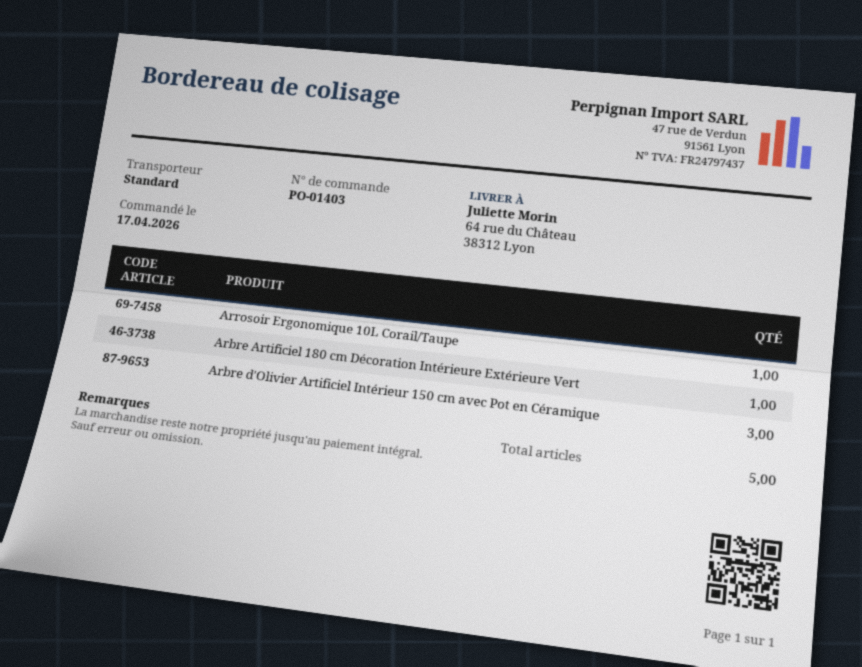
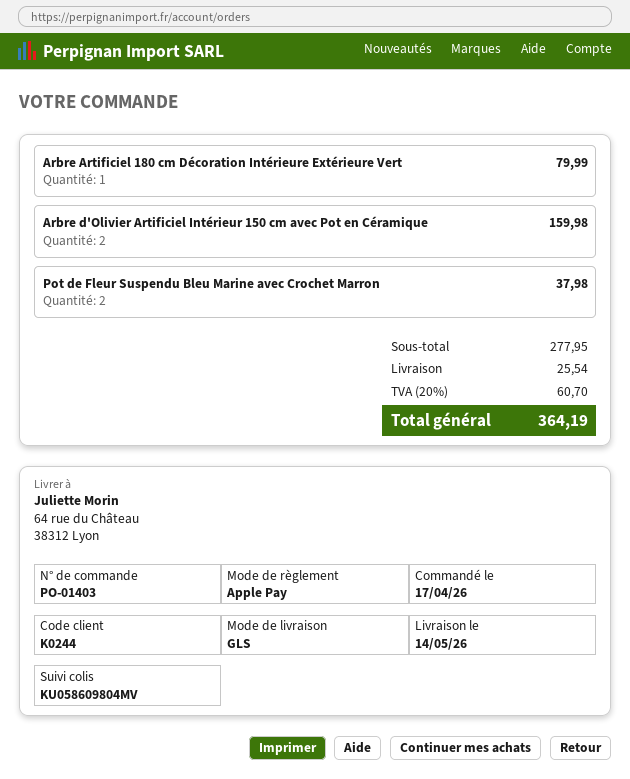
shipping method: standard -> GLS
Arrosoir Ergonomique 10L Corail/Taupe: 1 -> none
Arbre d'Olivier Artificiel Intérieur 150 cm avec Pot en Céramique: 3 -> 2
Pot de Fleur Suspendu Bleu Marine avec Crochet Marron: none -> 2

